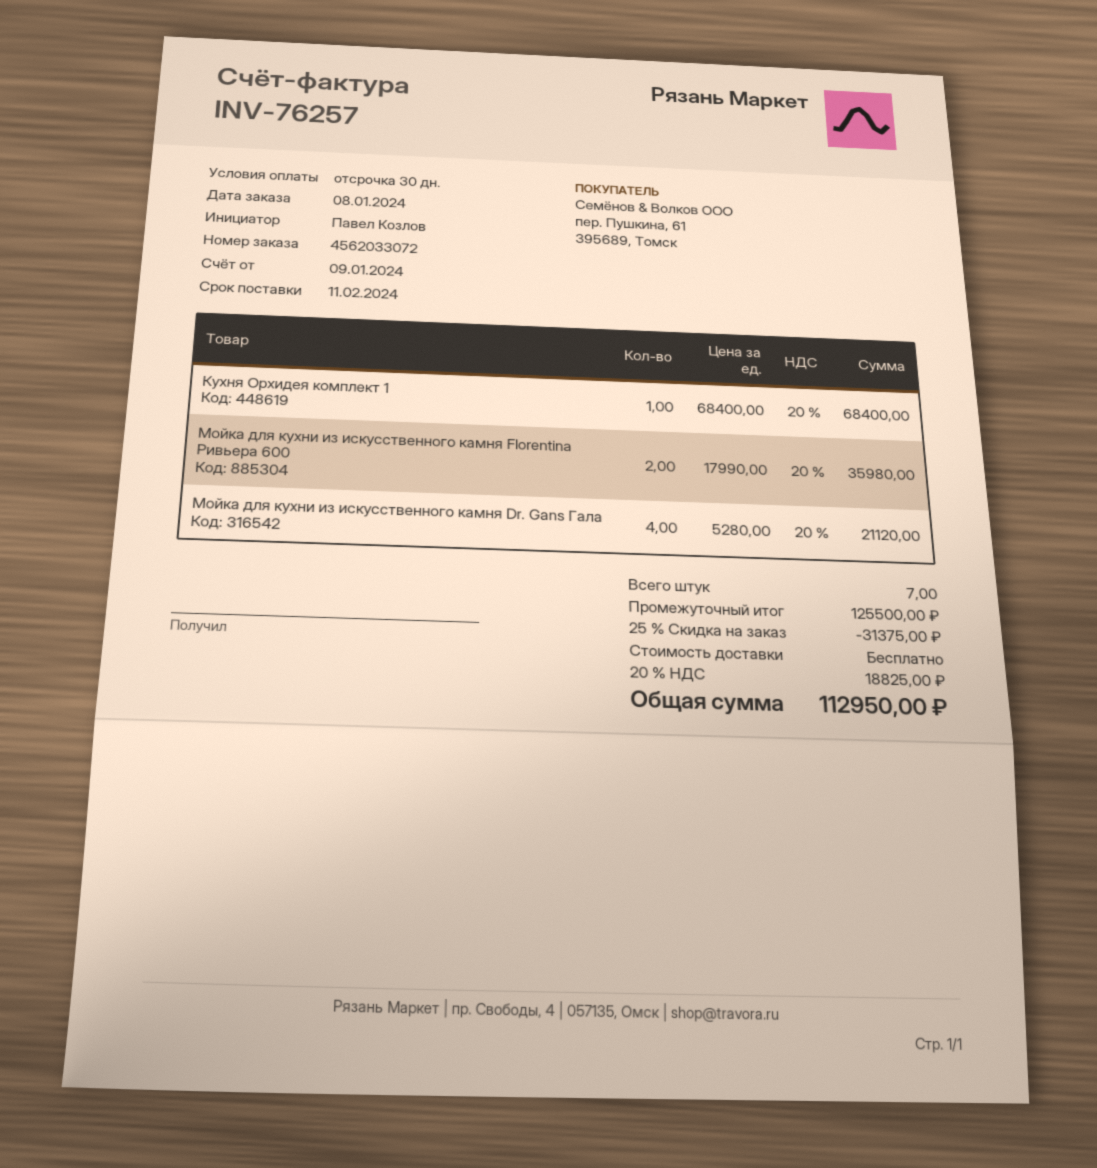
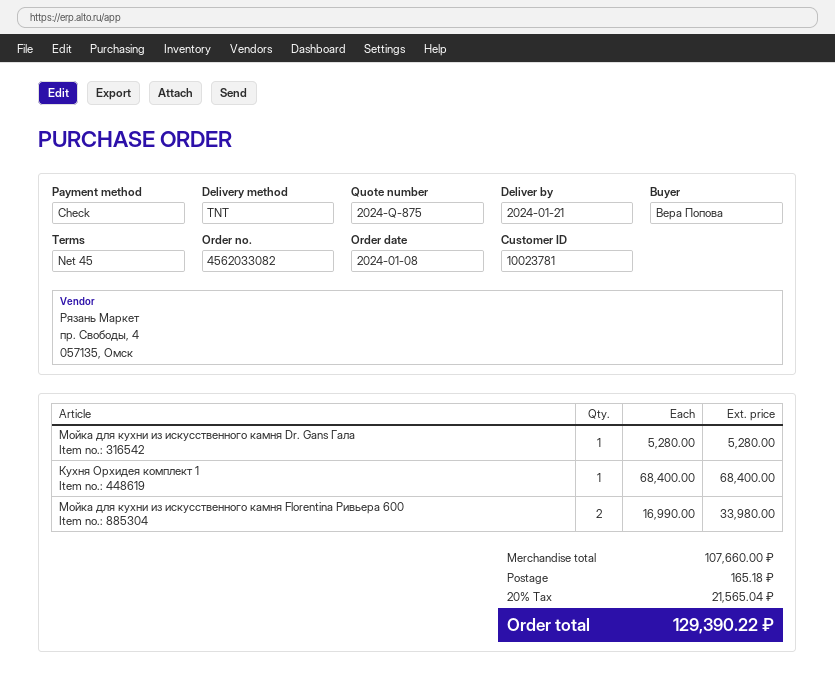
order number: 4562033072 -> 4562033082
delivery date: 2024-02-11 -> 2024-01-21
payment terms: 30 days -> 45 days
ordered by: Павел Козлов -> Вера Попова
Мойка для кухни из искусственного камня Florentina Ривьера 600: 2 x 17990.00 = 35980.00 -> 2 x 16990.00 = 33980.00
Мойка для кухни из искусственного камня Dr. Gans Гала: 4 x 5280.00 = 21120.00 -> 1 x 5280.00 = 5280.00
subtotal: 125500.00 -> 107660.00
discount: 25% = 31375.00 -> none
shipping: 0.00 -> 165.18
tax: 20% = 18825.00 -> 20% = 21565.04
total: 112950.00 -> 129390.22

